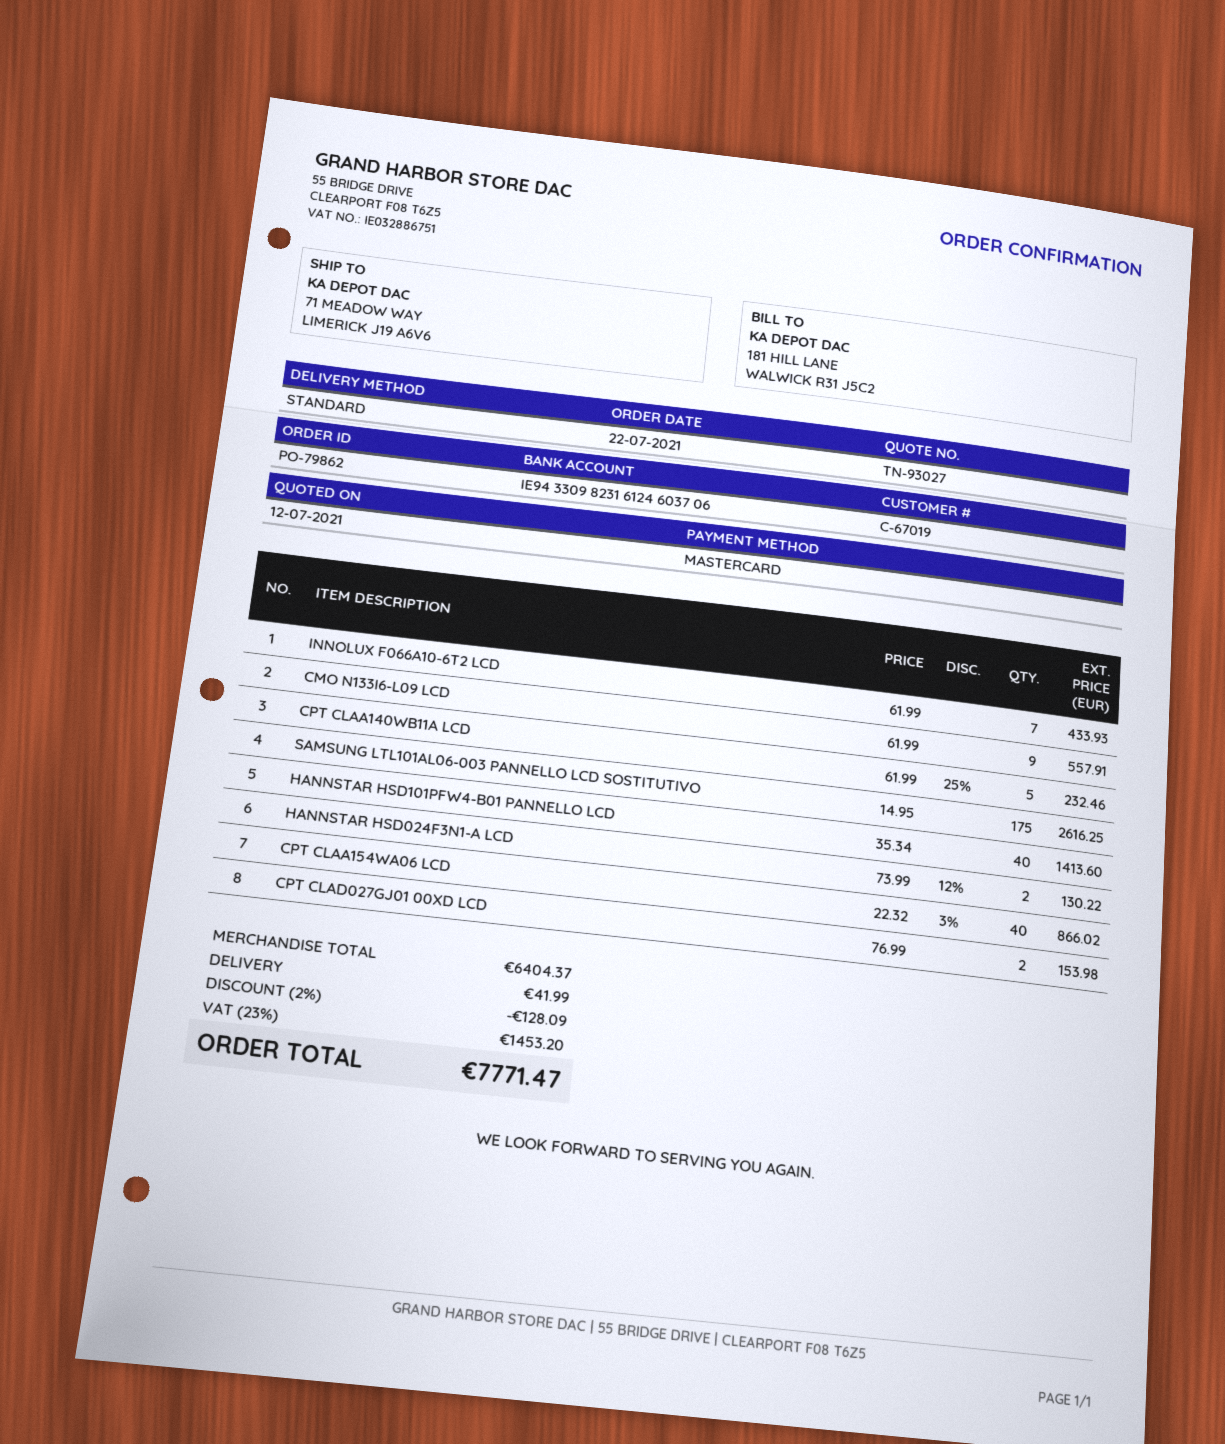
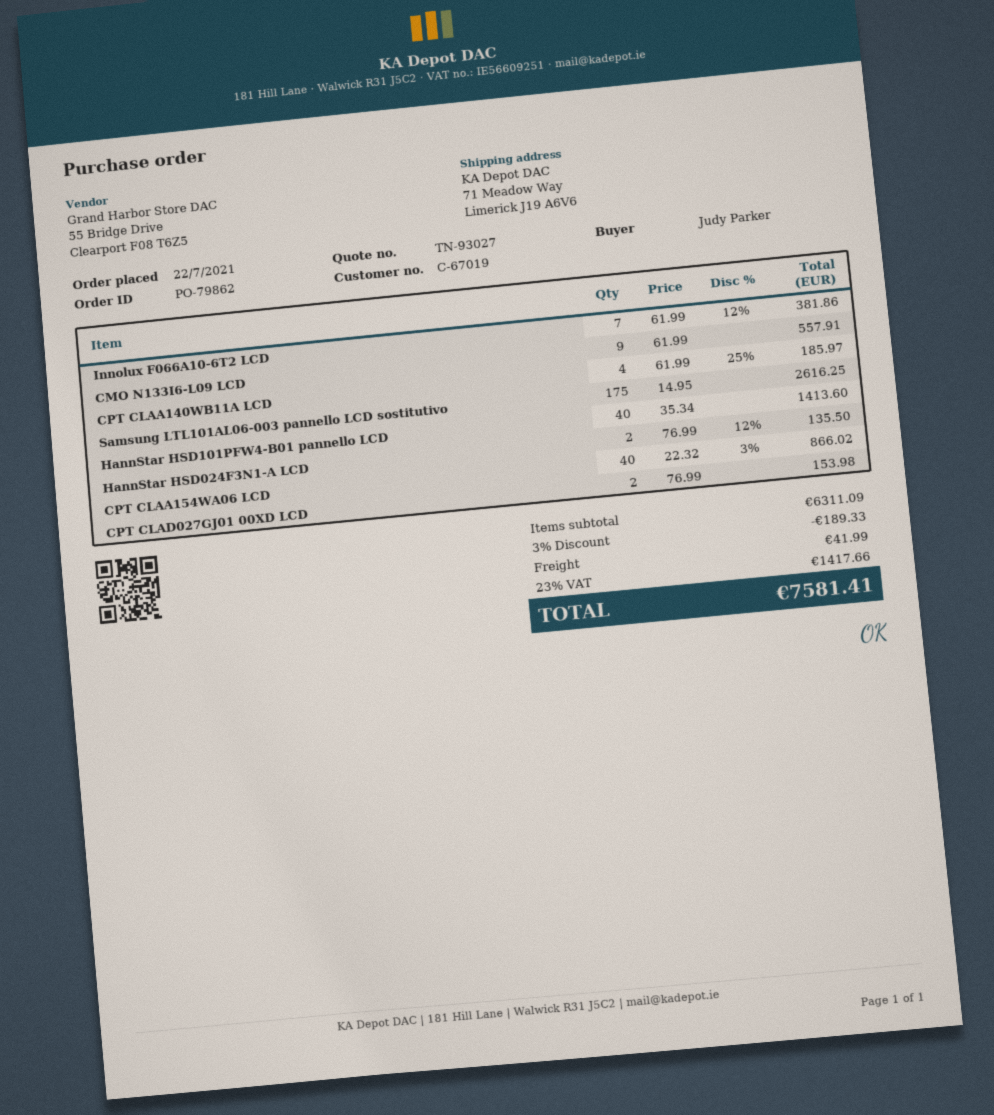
INNOLUX F066A10-6T2 LCD: 7 x 61.99 = 433.93 -> 7 x 61.99 - 12% = 381.86
CPT CLAA140WB11A LCD: 5 x 61.99 - 25% = 232.46 -> 4 x 61.99 - 25% = 185.97
HANNSTAR HSD024F3N1-A LCD: 2 x 73.99 - 12% = 130.22 -> 2 x 76.99 - 12% = 135.50
subtotal: 6404.37 -> 6311.09
discount: 2% = 128.09 -> 3% = 189.33
tax: 23% = 1453.20 -> 23% = 1417.66
total: 7771.47 -> 7581.41

